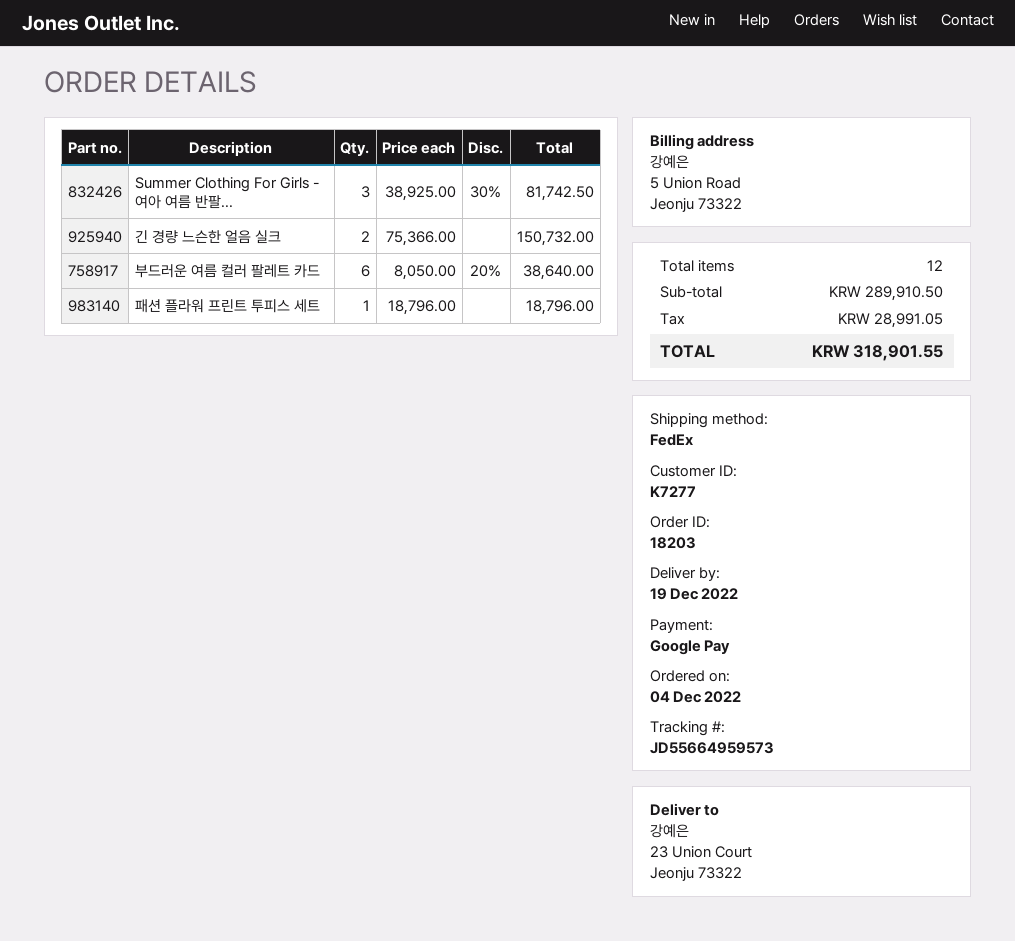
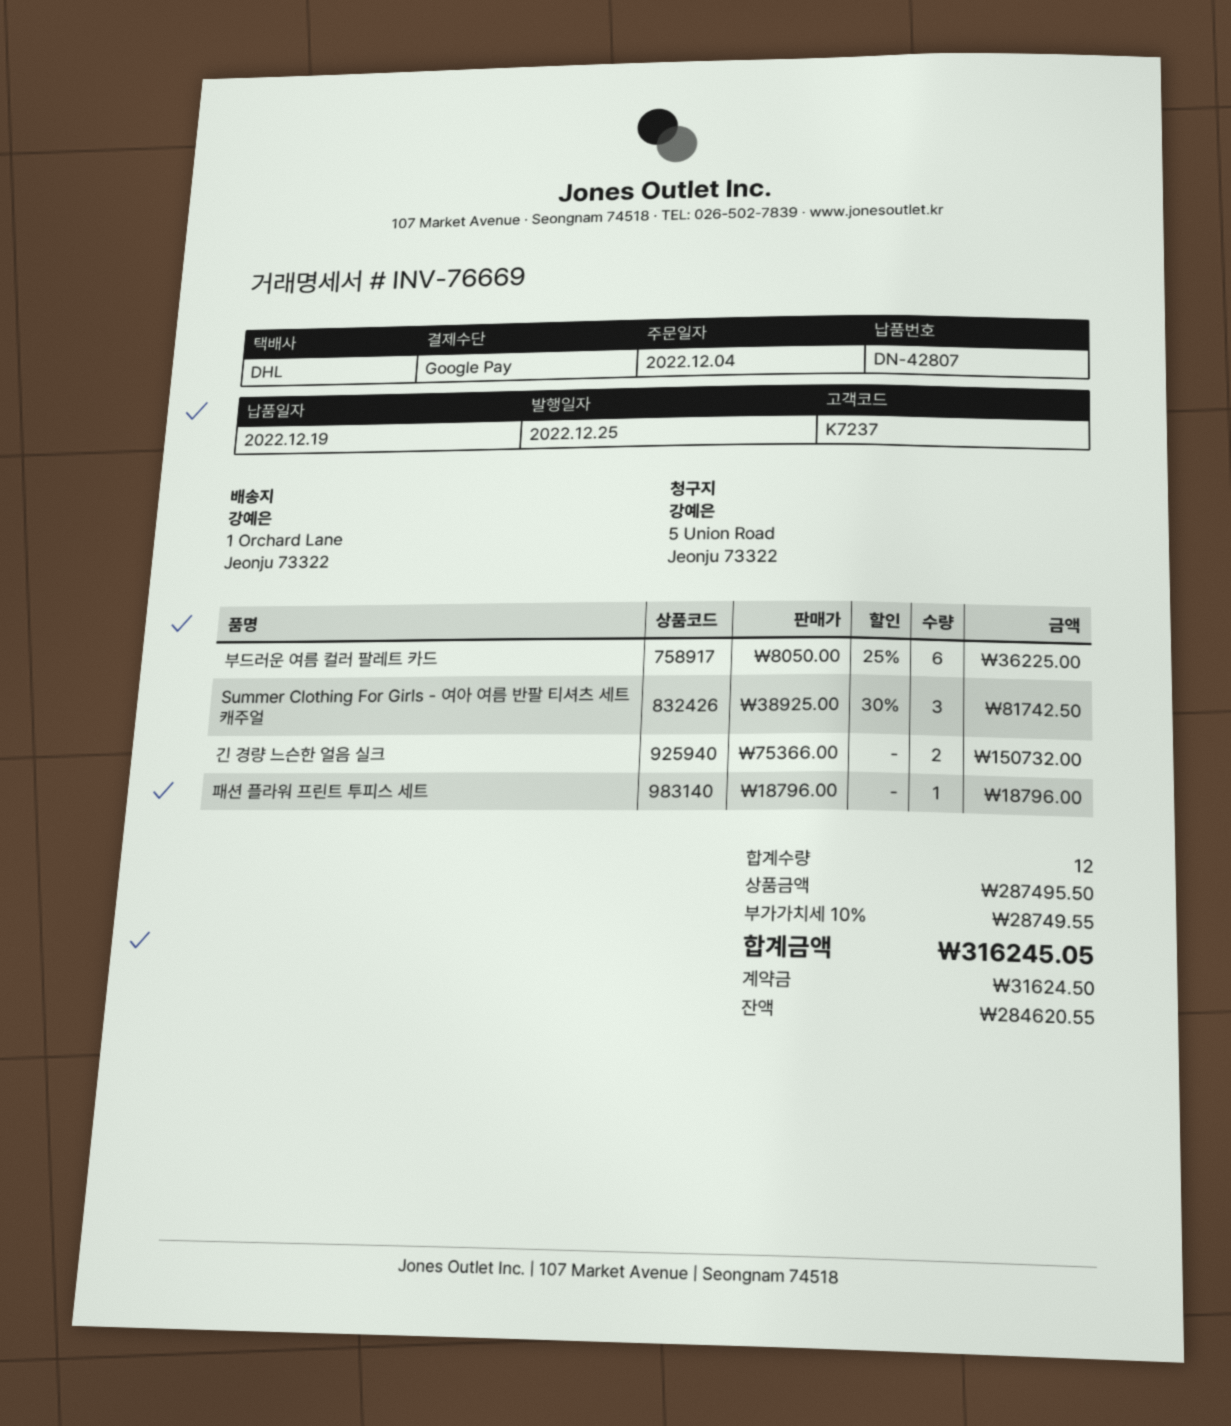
customer number: K7277 -> K7237
shipping method: FedEx -> DHL
ship to: 23 Union Court, Jeonju 73322 -> 1 Orchard Lane, Jeonju 73322
부드러운 여름 컬러 팔레트 카드: 6 x 8050.00 - 20% = 38640.00 -> 6 x 8050.00 - 25% = 36225.00
subtotal: 289910.50 -> 287495.50
tax: 28991.05 -> 28749.55
total: 318901.55 -> 316245.05

